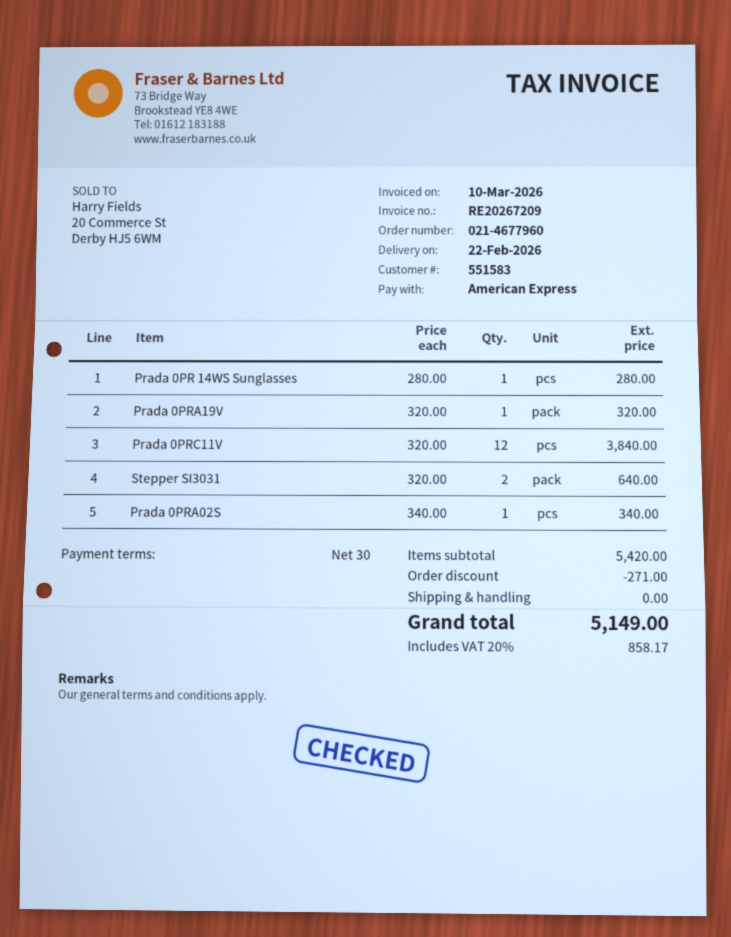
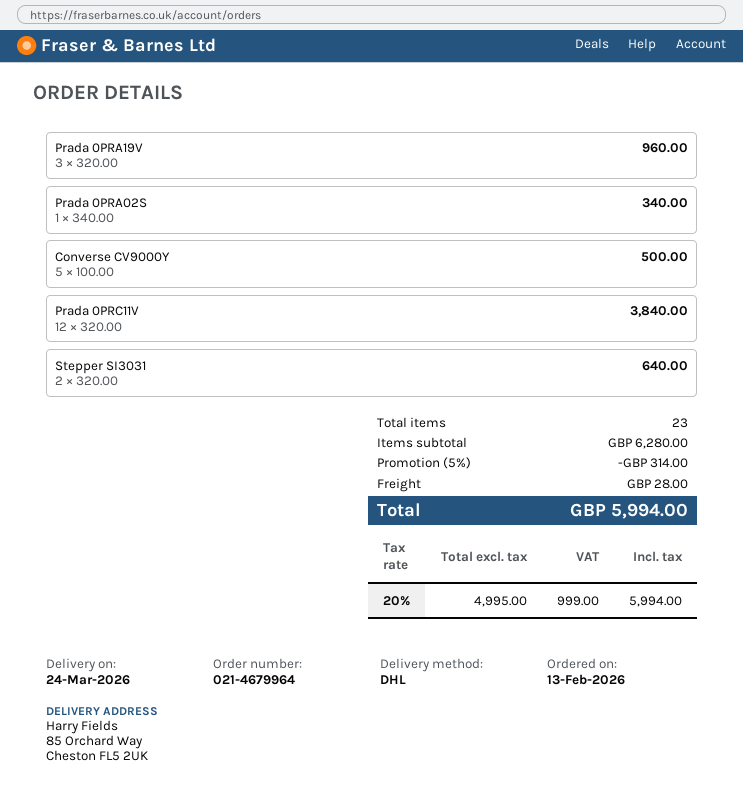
order number: 021-4677960 -> 021-4679964
delivery date: 2026-02-22 -> 2026-03-24
Prada 0PR 14WS Sunglasses: 1 x 280.00 = 280.00 -> none
Prada 0PRA19V: 1 x 320.00 = 320.00 -> 3 x 320.00 = 960.00
Converse CV9000Y: none -> 5 x 100.00 = 500.00
subtotal: 5420.00 -> 6280.00
discount: 271.00 -> 314.00
shipping: 0.00 -> 28.00
tax: 20% = 858.17 -> 20% = 999.00
total: 5149.00 -> 5994.00

